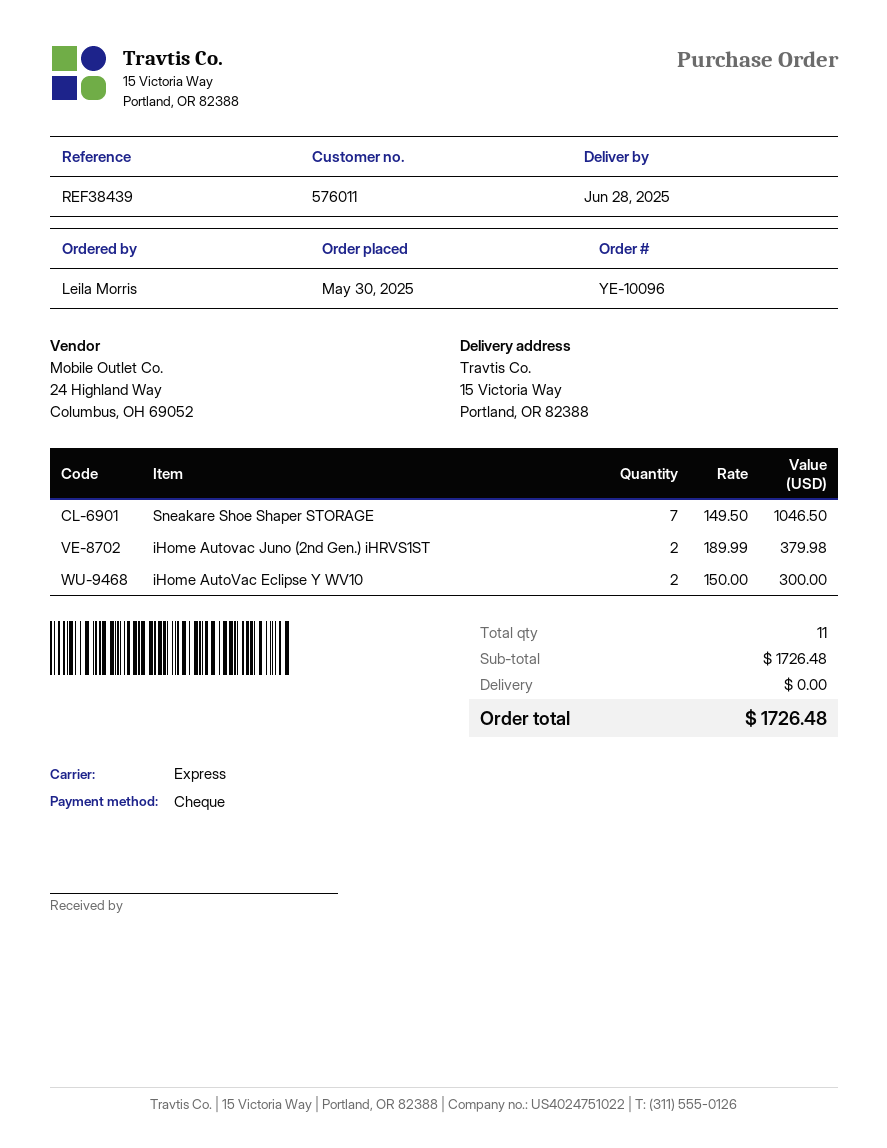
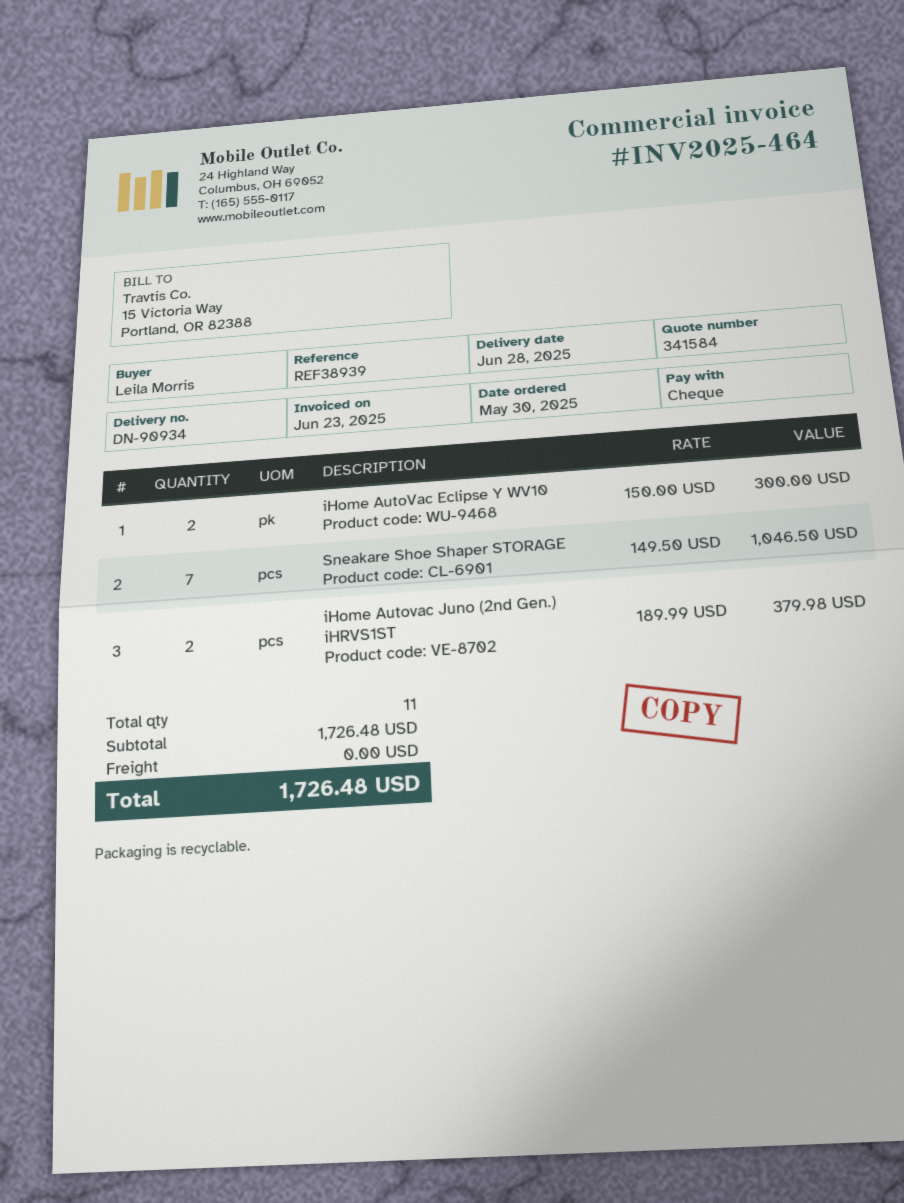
reference: REF38439 -> REF38939

